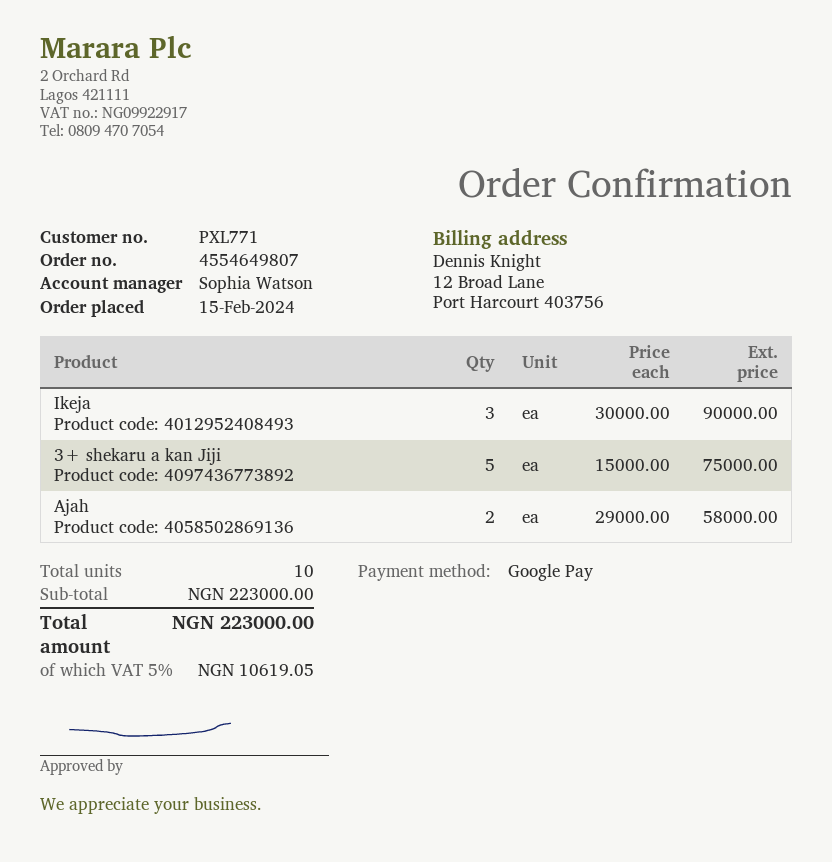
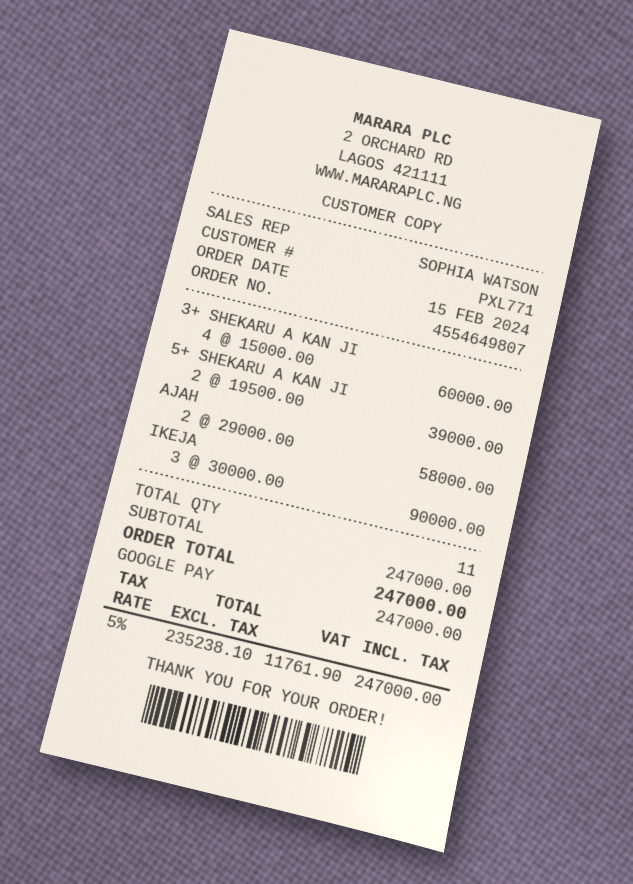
3+ shekaru a kan Jiji: 5 x 15000.00 = 75000.00 -> 4 x 15000.00 = 60000.00
5+ SHEKARU A KAN JI: none -> 2 x 19500.00 = 39000.00
total quantity: 10 -> 11
subtotal: 223000.00 -> 247000.00
tax: 5% = 10619.05 -> 5% = 11761.90
total: 223000.00 -> 247000.00

